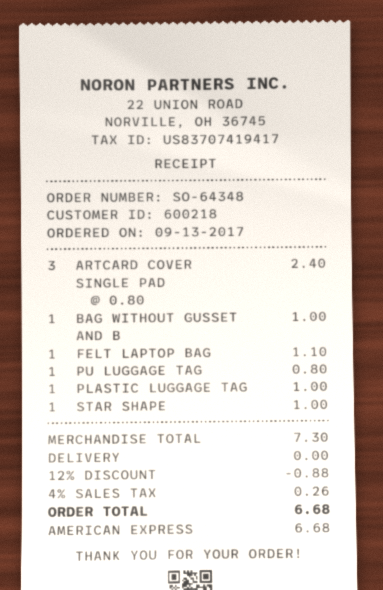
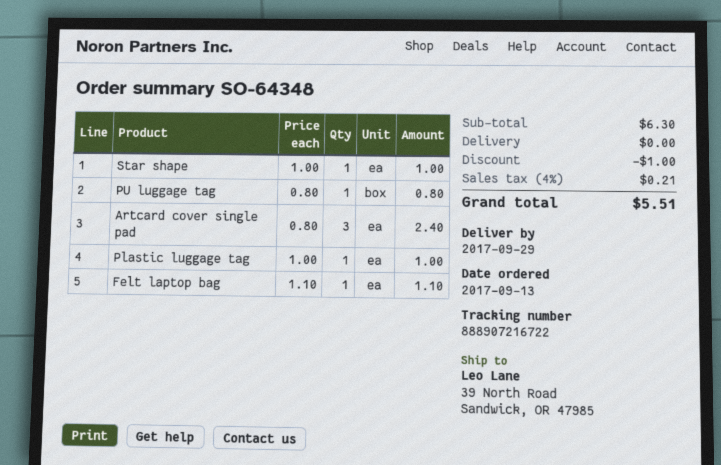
BAG WITHOUT GUSSET AND B: 1 x 1.00 = 1.00 -> none
subtotal: 7.30 -> 6.30
discount: 0.88 -> 1.00
tax: 4% = 0.26 -> 4% = 0.21
total: 6.68 -> 5.51

